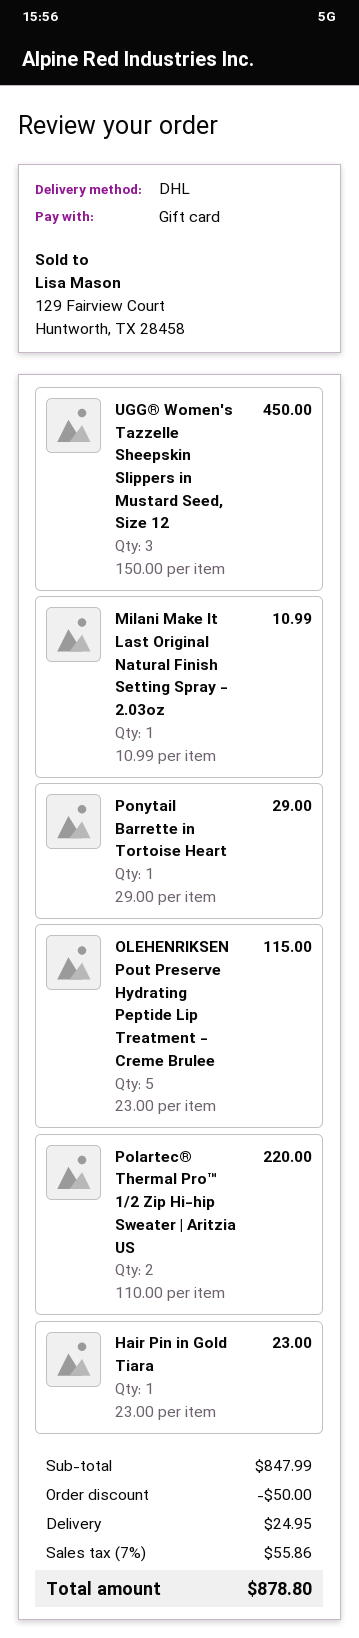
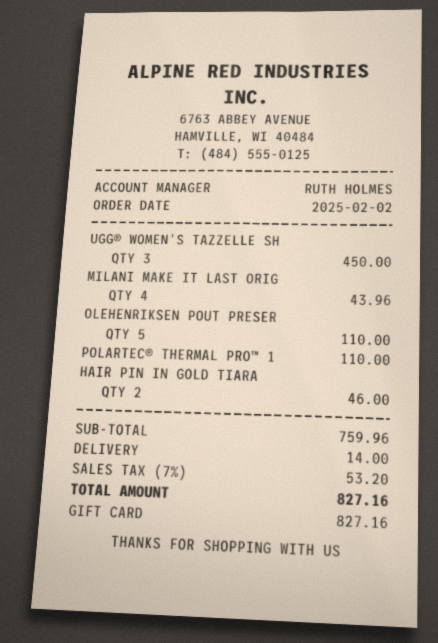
Milani Make It Last Original Natural Finish Setting Spray - 2.03oz: 1 for 10.99 -> 4 for 43.96
Ponytail Barrette in Tortoise Heart: 1 for 29.00 -> none
OLEHENRIKSEN Pout Preserve Hydrating Peptide Lip Treatment - Creme Brulee: 5 for 115.00 -> 5 for 110.00
Polartec® Thermal Pro™ 1/2 Zip Hi-hip Sweater | Aritzia US: 2 for 220.00 -> 1 for 110.00
Hair Pin in Gold Tiara: 1 for 23.00 -> 2 for 46.00
subtotal: 847.99 -> 759.96
discount: 50.00 -> none
shipping: 24.95 -> 14.00
tax: 7% = 55.86 -> 7% = 53.20
total: 878.80 -> 827.16

